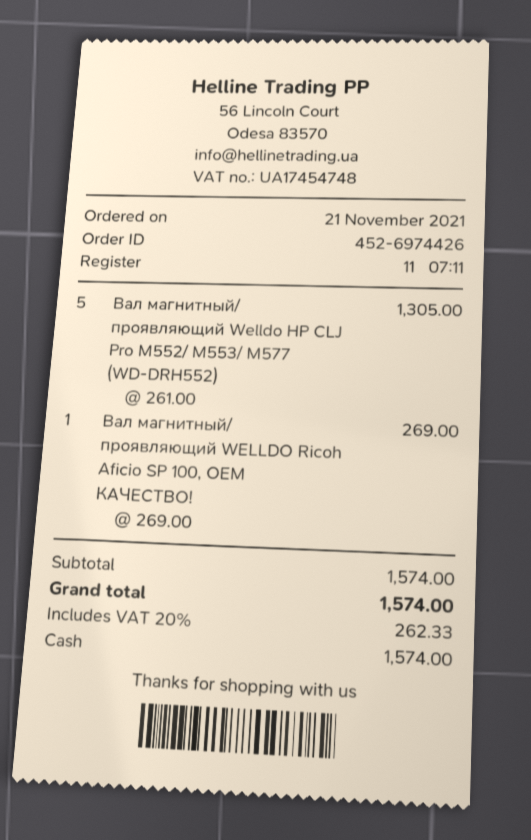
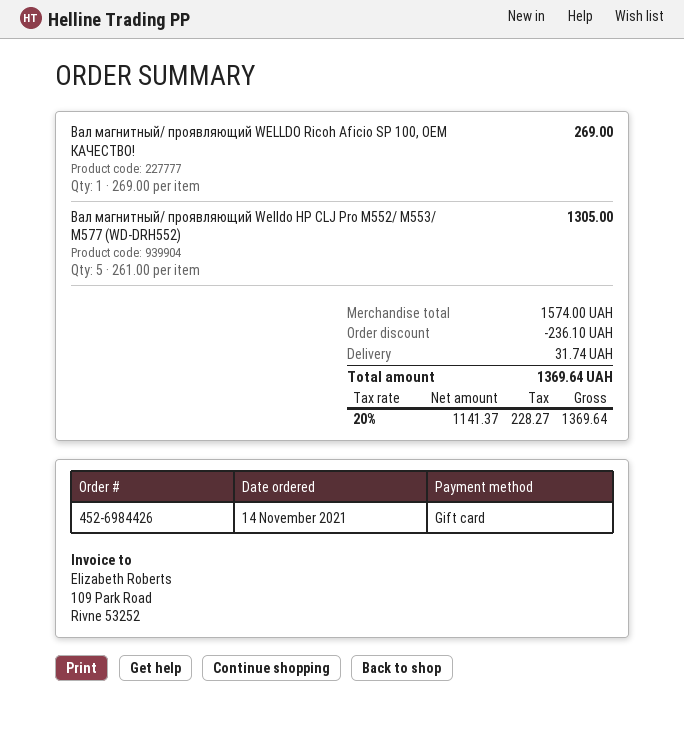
order number: 452-6974426 -> 452-6984426
order date: 2021-11-21 -> 2021-11-14
payment method: cash -> gift card
discount: none -> 236.10
shipping: none -> 31.74
tax: 20% = 262.33 -> 20% = 228.27
total: 1574.00 -> 1369.64

